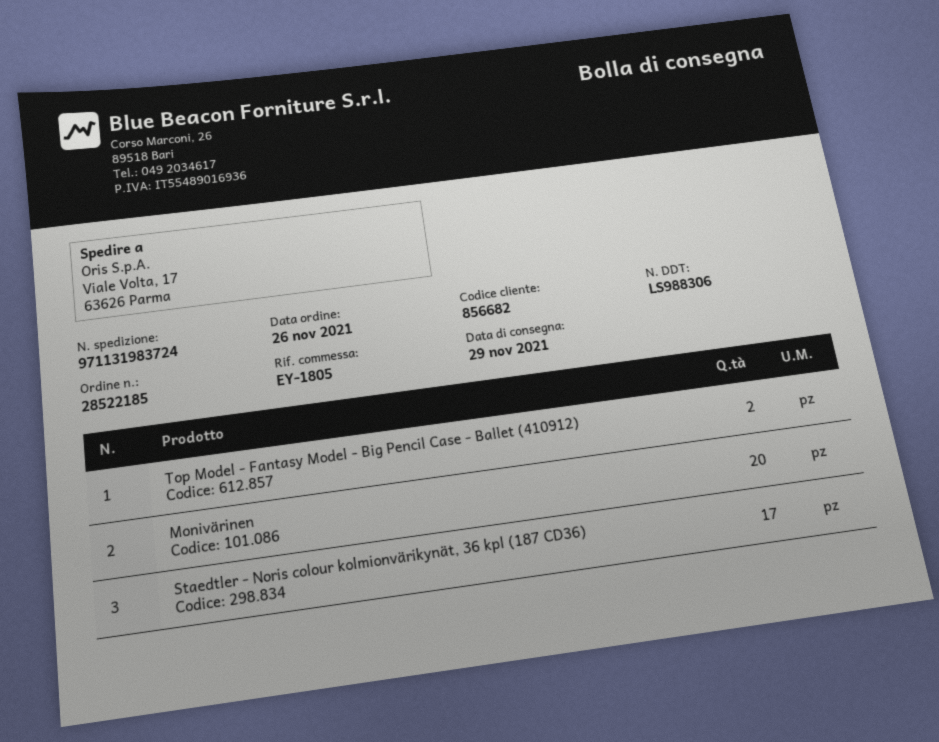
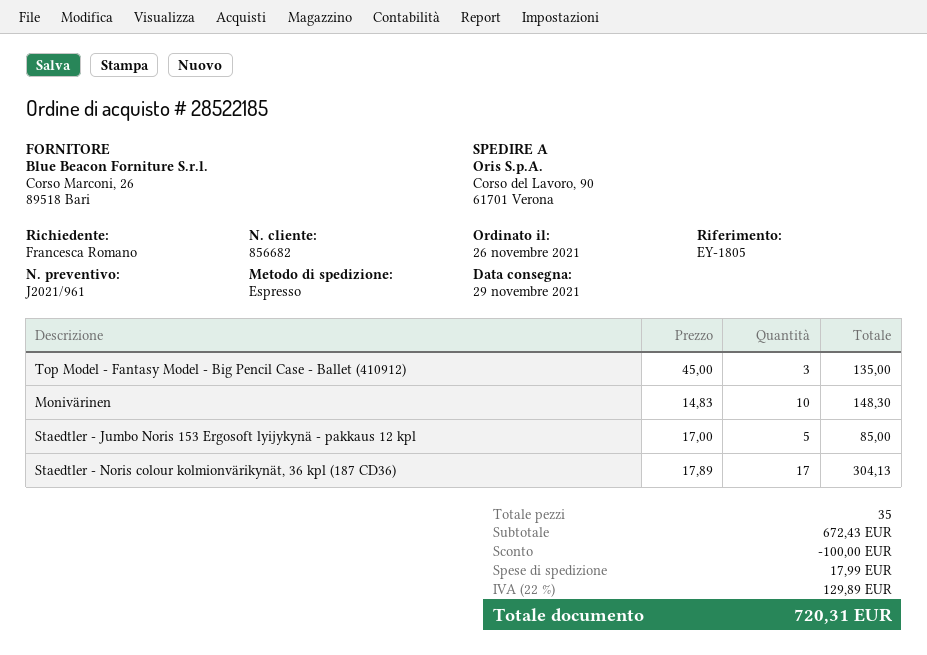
ship to: Viale Volta, 17, 63626 Parma -> Corso del Lavoro, 90, 61701 Verona
Top Model - Fantasy Model - Big Pencil Case - Ballet (410912): 2 -> 3
Monivärinen: 20 -> 10
Staedtler - Jumbo Noris 153 Ergosoft lyijykynä - pakkaus 12 kpl: none -> 5

